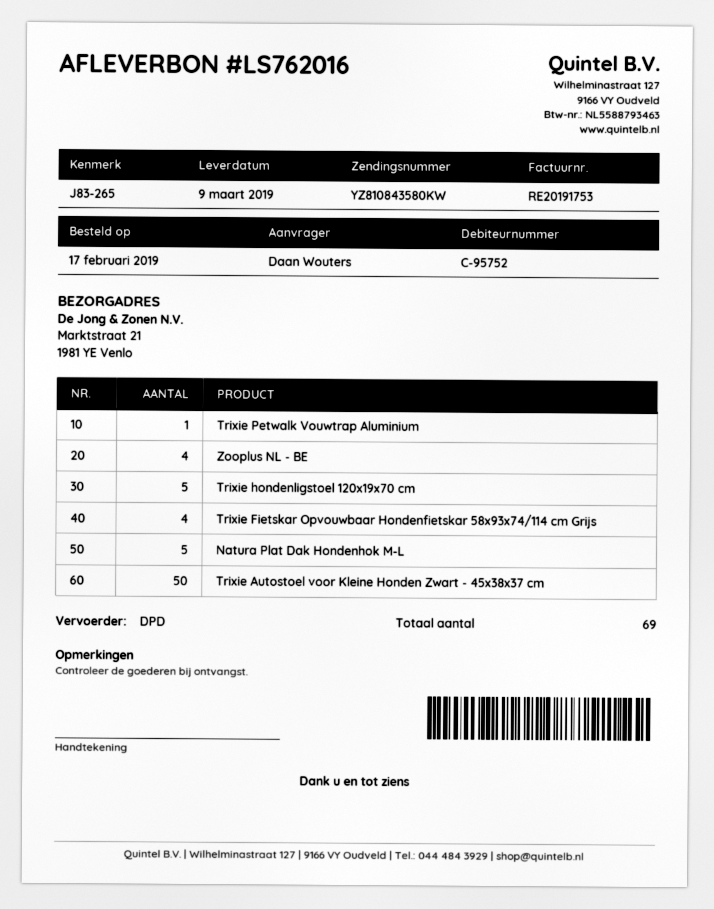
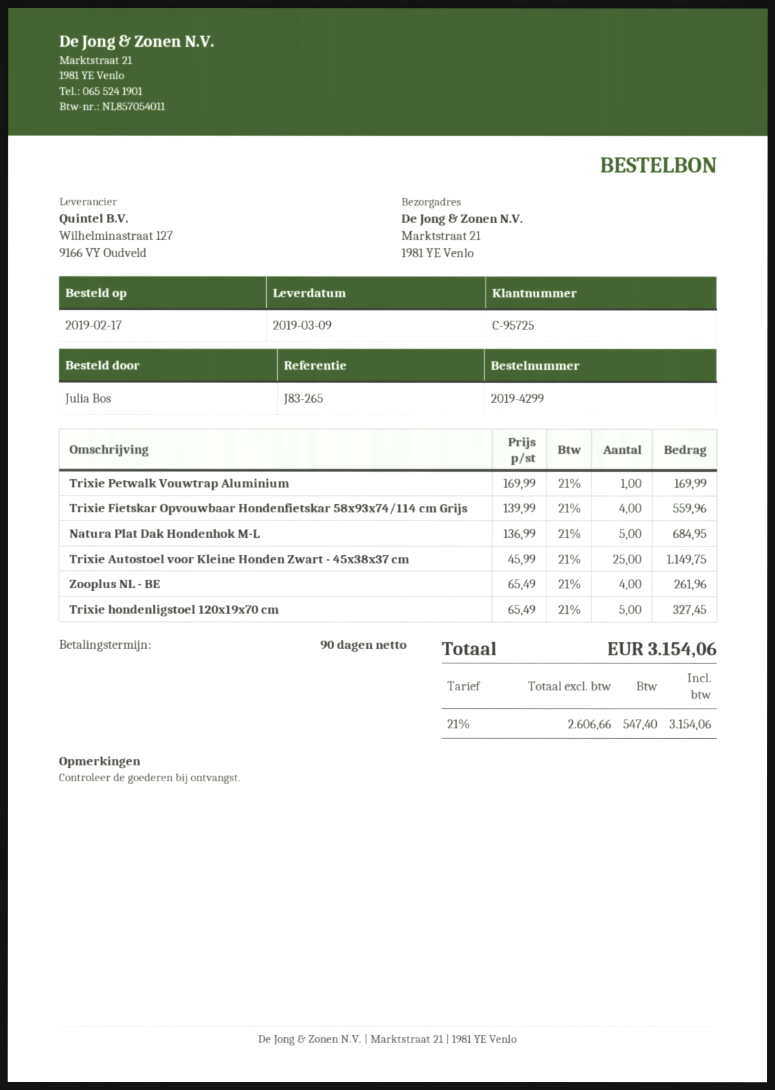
customer number: C-95752 -> C-95725
ordered by: Daan Wouters -> Julia Bos
Trixie Autostoel voor Kleine Honden Zwart - 45x38x37 cm: 50 -> 25

